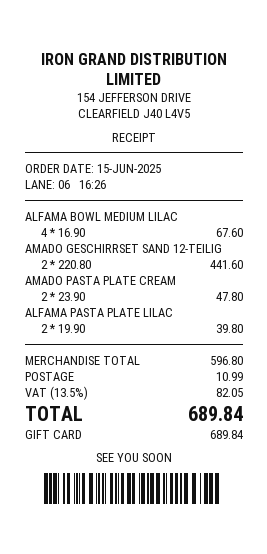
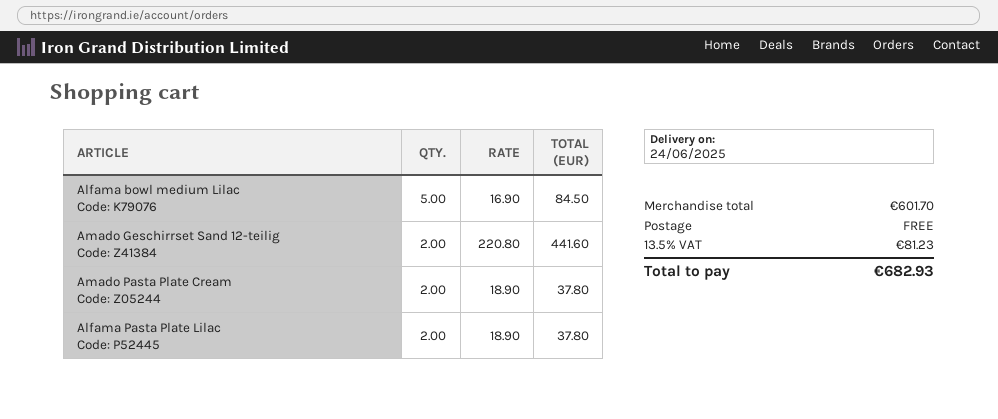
ALFAMA BOWL MEDIUM LILAC: 4 x 16.90 = 67.60 -> 5 x 16.90 = 84.50
AMADO PASTA PLATE CREAM: 2 x 23.90 = 47.80 -> 2 x 18.90 = 37.80
ALFAMA PASTA PLATE LILAC: 2 x 19.90 = 39.80 -> 2 x 18.90 = 37.80
subtotal: 596.80 -> 601.70
shipping: 10.99 -> 0.00
tax: 13.5% = 82.05 -> 13.5% = 81.23
total: 689.84 -> 682.93

